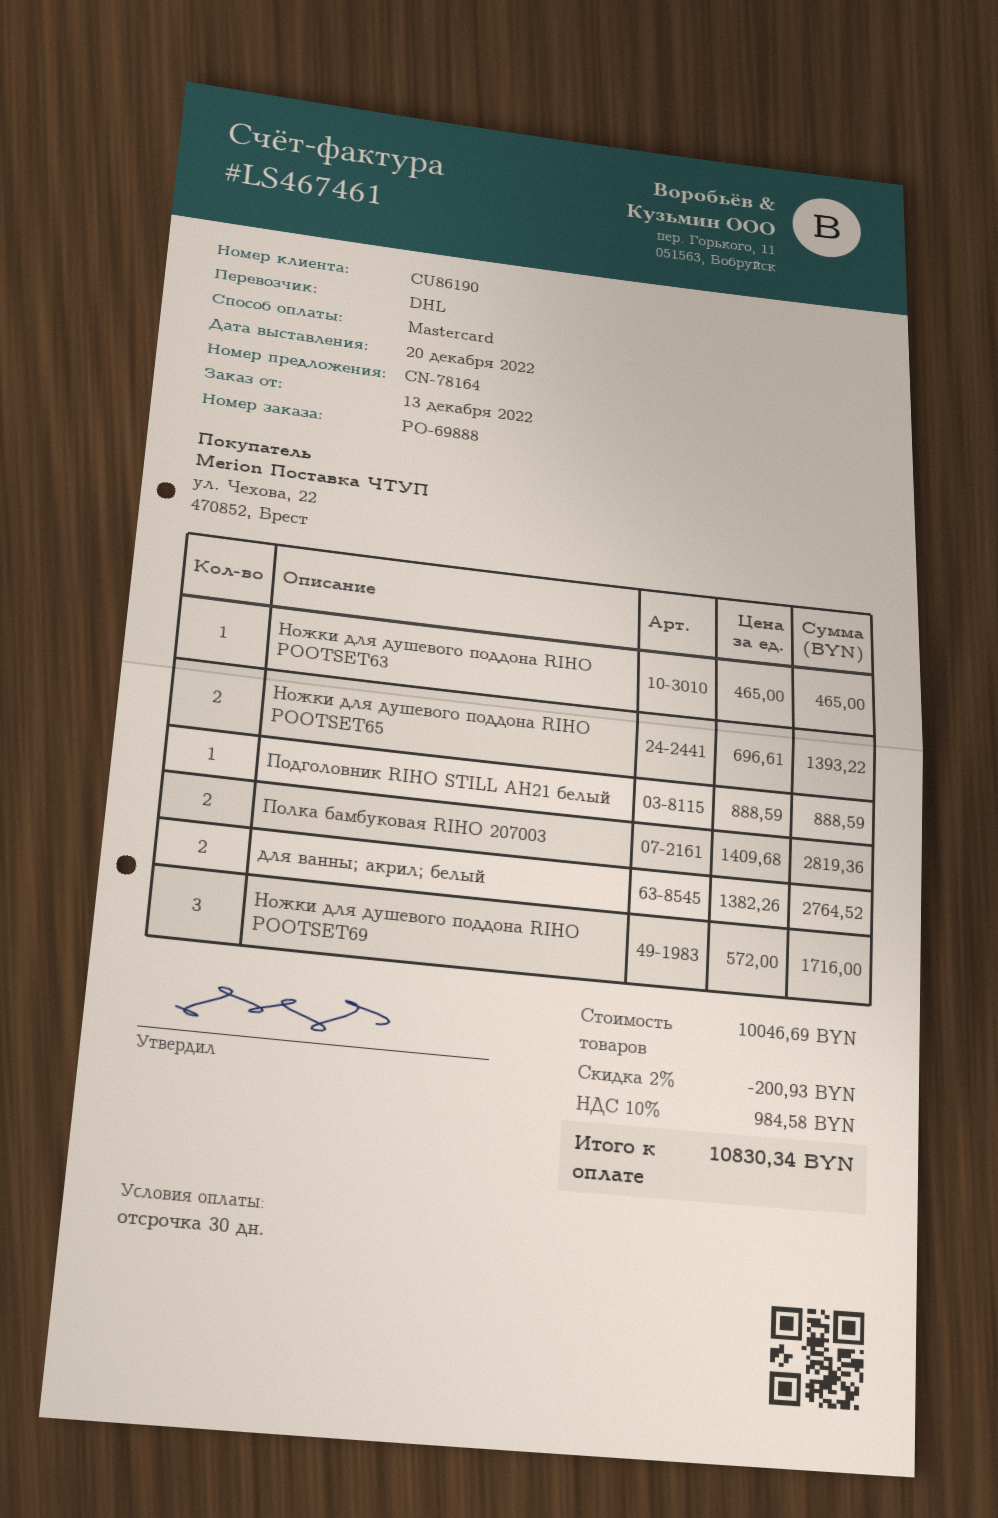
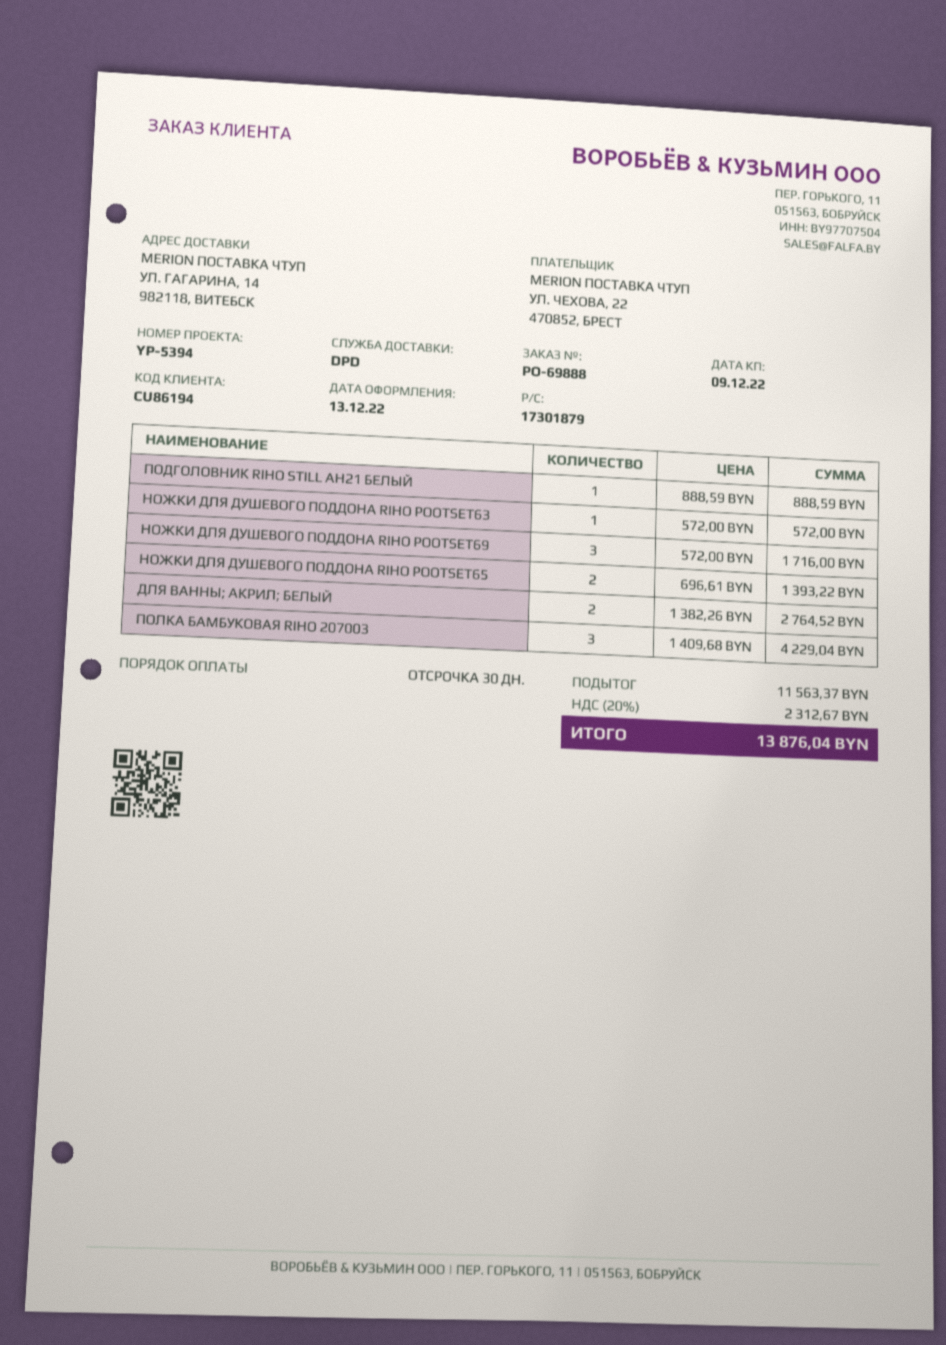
customer number: CU86190 -> CU86194
shipping method: DHL -> DPD
Ножки для душевого поддона RIHO POOTSET63: 1 x 465.00 = 465.00 -> 1 x 572.00 = 572.00
Полка бамбуковая RIHO 207003: 2 x 1409.68 = 2819.36 -> 3 x 1409.68 = 4229.04
subtotal: 10046.69 -> 11563.37
discount: 2% = 200.93 -> none
tax: 10% = 984.58 -> 20% = 2312.67
total: 10830.34 -> 13876.04

